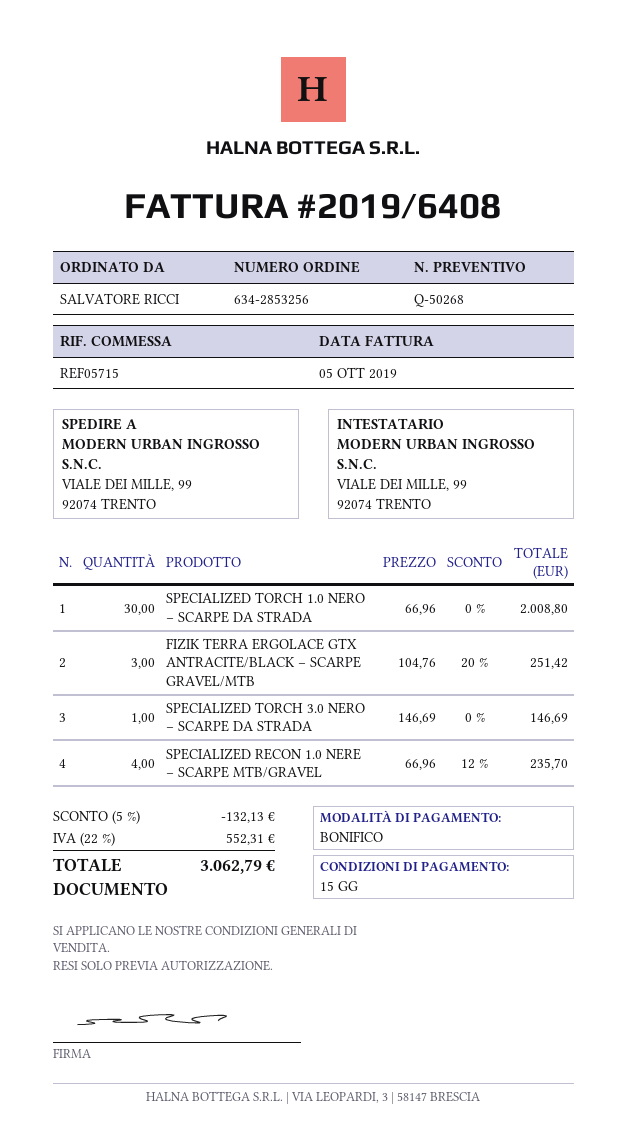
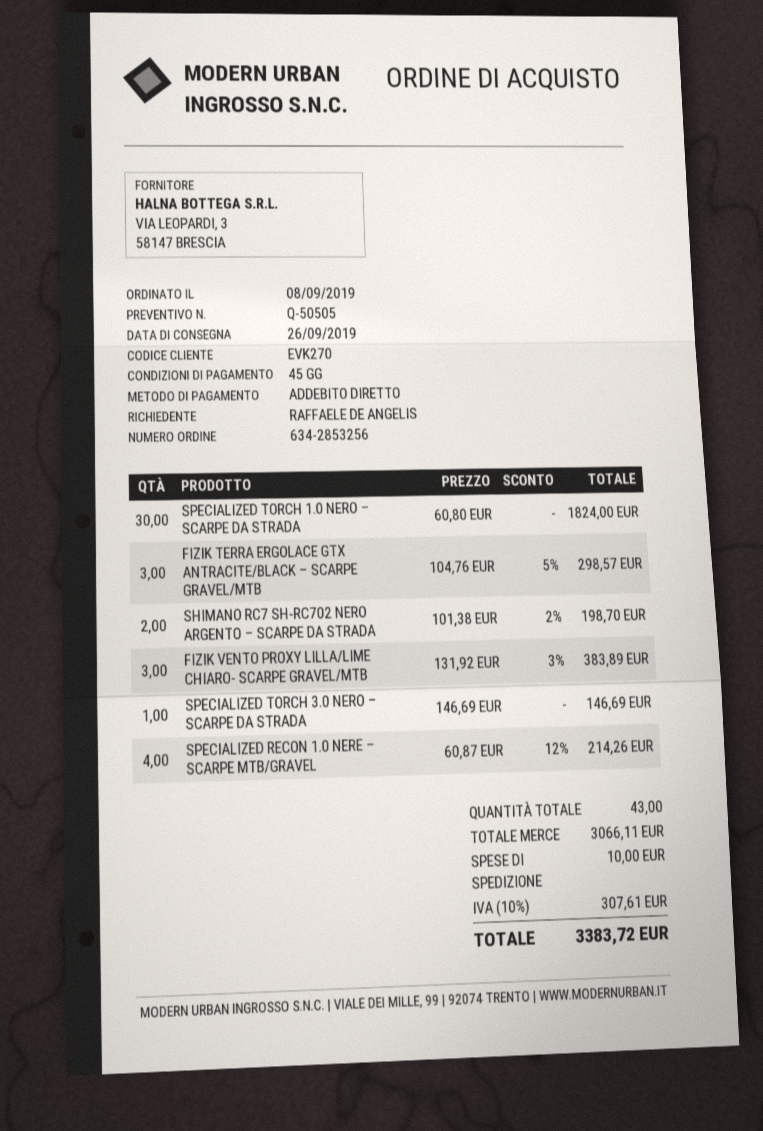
quote number: Q-50268 -> Q-50505
payment terms: 15 days -> 45 days
ordered by: SALVATORE RICCI -> RAFFAELE DE ANGELIS
payment method: bank transfer -> direct debit
SPECIALIZED TORCH 1.0 NERO – SCARPE DA STRADA: 30 x 66.96 = 2008.80 -> 30 x 60.80 = 1824.00
FIZIK TERRA ERGOLACE GTX ANTRACITE/BLACK – SCARPE GRAVEL/MTB: 3 x 104.76 - 20% = 251.42 -> 3 x 104.76 - 5% = 298.57
SPECIALIZED RECON 1.0 NERE – SCARPE MTB/GRAVEL: 4 x 66.96 - 12% = 235.70 -> 4 x 60.87 - 12% = 214.26
SHIMANO RC7 SH-RC702 NERO ARGENTO – SCARPE DA STRADA: none -> 2 x 101.38 - 2% = 198.70
FIZIK VENTO PROXY LILLA/LIME CHIARO- SCARPE GRAVEL/MTB: none -> 3 x 131.92 - 3% = 383.89
discount: 5% = 132.13 -> none
shipping: none -> 10.00
tax: 22% = 552.31 -> 10% = 307.61
total: 3062.79 -> 3383.72

